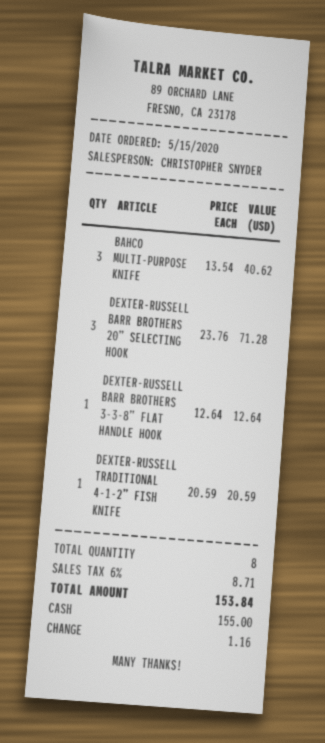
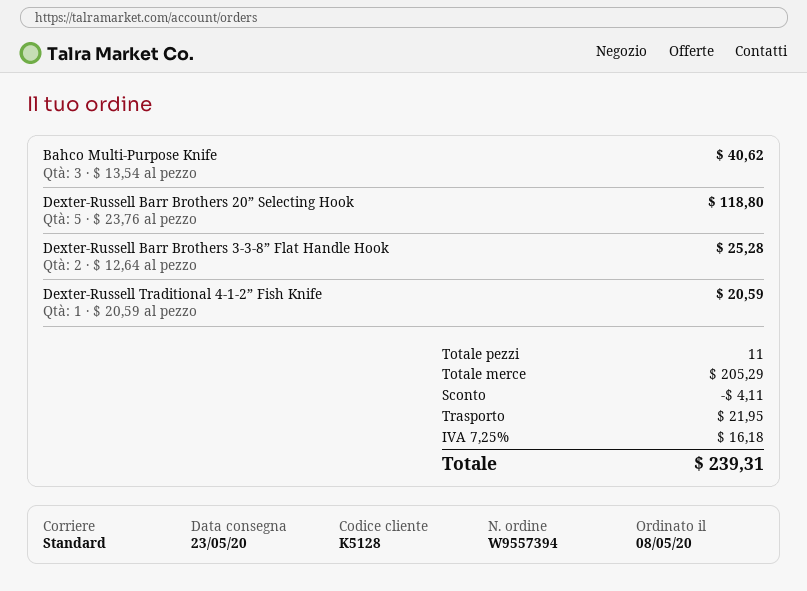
order date: 2020-05-15 -> 2020-05-08
DEXTER-RUSSELL BARR BROTHERS 20” SELECTING HOOK: 3 x 23.76 = 71.28 -> 5 x 23.76 = 118.80
DEXTER-RUSSELL BARR BROTHERS 3-3-8” FLAT HANDLE HOOK: 1 x 12.64 = 12.64 -> 2 x 12.64 = 25.28
total quantity: 8 -> 11
discount: none -> 4.11
shipping: none -> 21.95
tax: 6% = 8.71 -> 7.25% = 16.18
total: 153.84 -> 239.31

